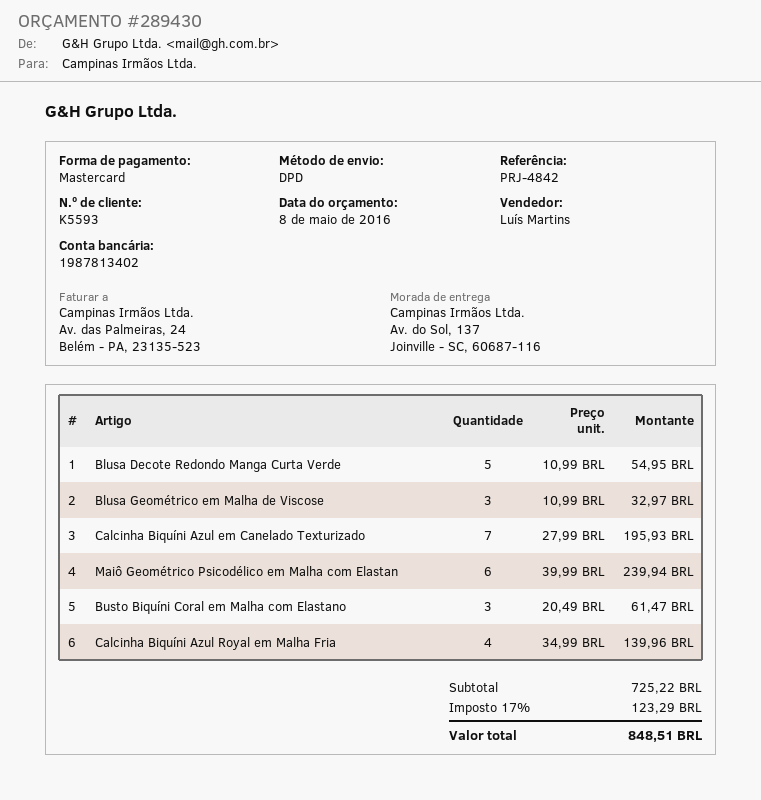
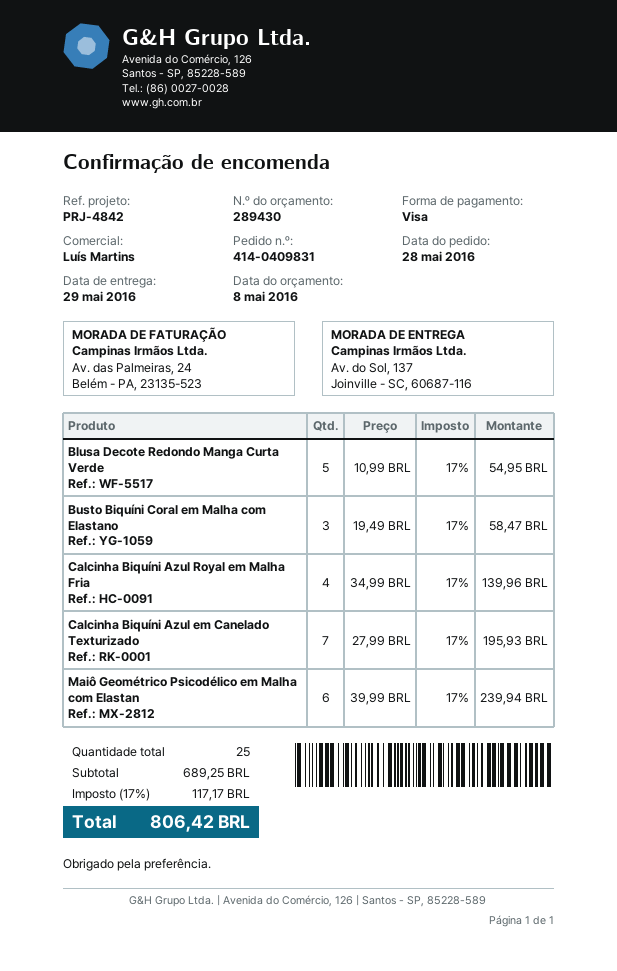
payment method: Mastercard -> Visa
Blusa Geométrico em Malha de Viscose: 3 x 10.99 = 32.97 -> none
Busto Biquíni Coral em Malha com Elastano: 3 x 20.49 = 61.47 -> 3 x 19.49 = 58.47
subtotal: 725.22 -> 689.25
tax: 17% = 123.29 -> 17% = 117.17
total: 848.51 -> 806.42

